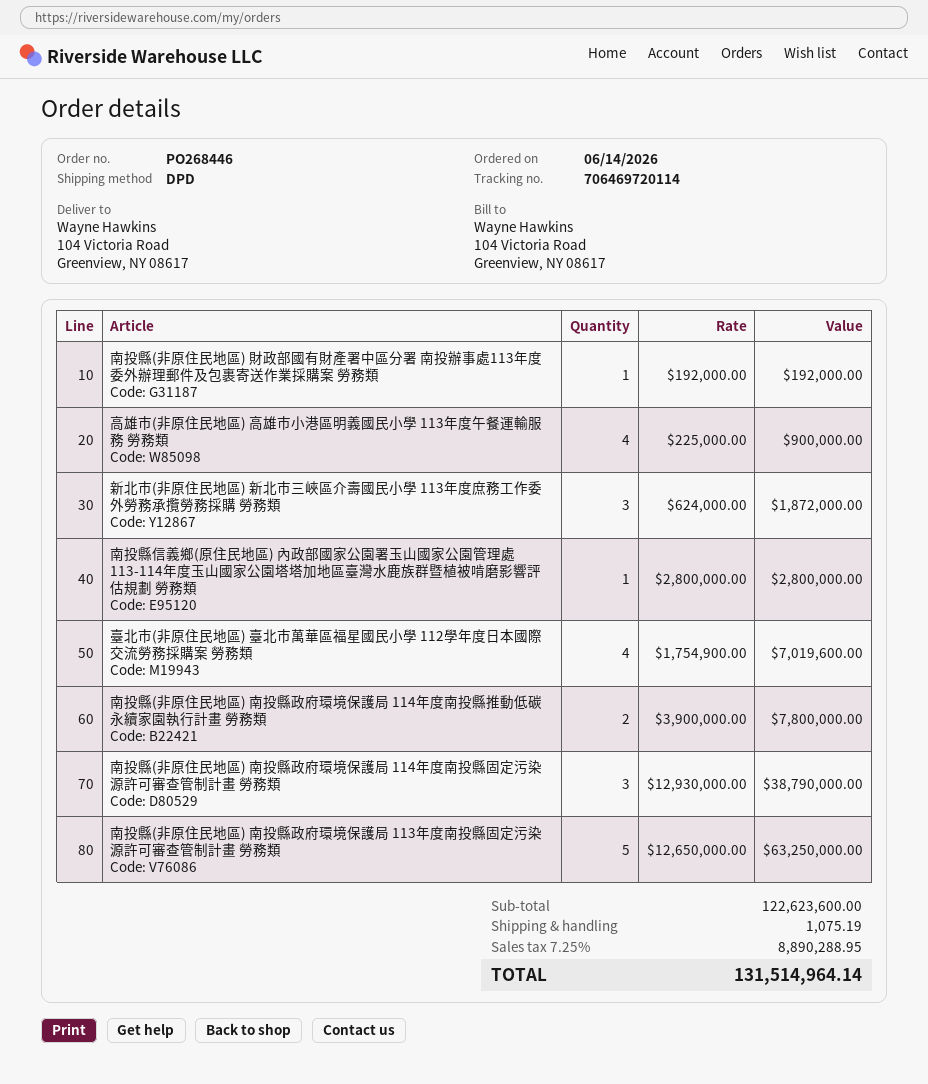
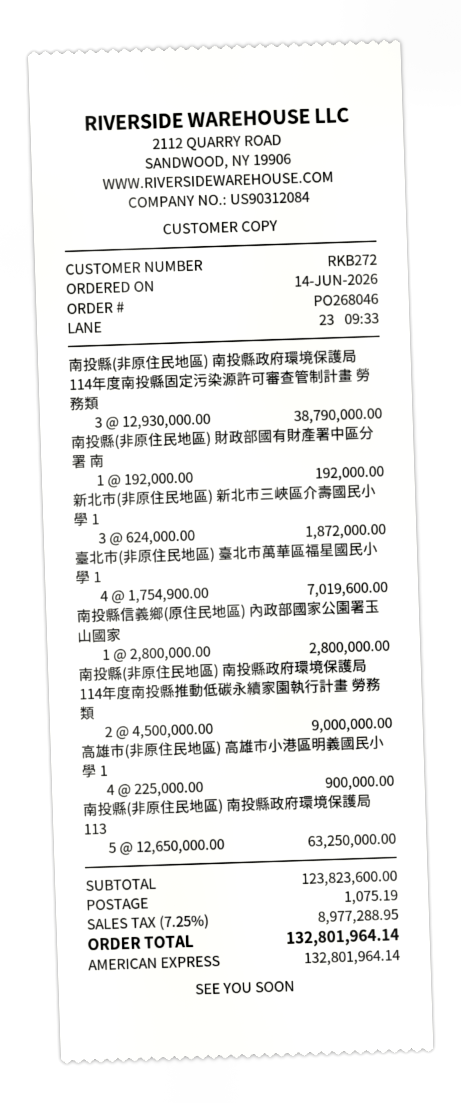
order number: PO268446 -> PO268046
南投縣(非原住民地區) 南投縣政府環境保護局 114年度南投縣推動低碳永續家園執行計畫 勞務類: 2 x 3900000.00 = 7800000.00 -> 2 x 4500000.00 = 9000000.00
subtotal: 122623600.00 -> 123823600.00
tax: 7.25% = 8890288.95 -> 7.25% = 8977288.95
total: 131514964.14 -> 132801964.14

